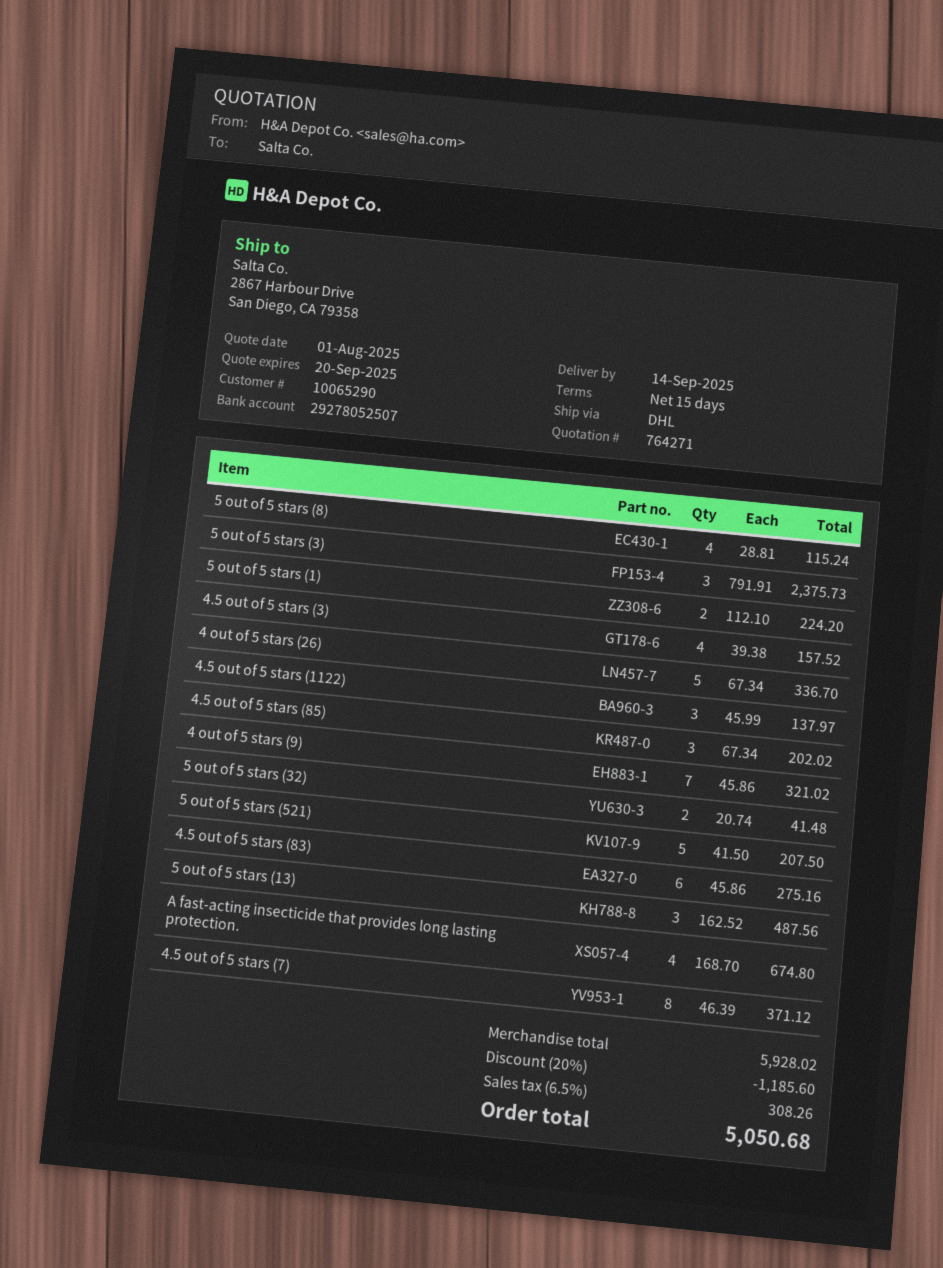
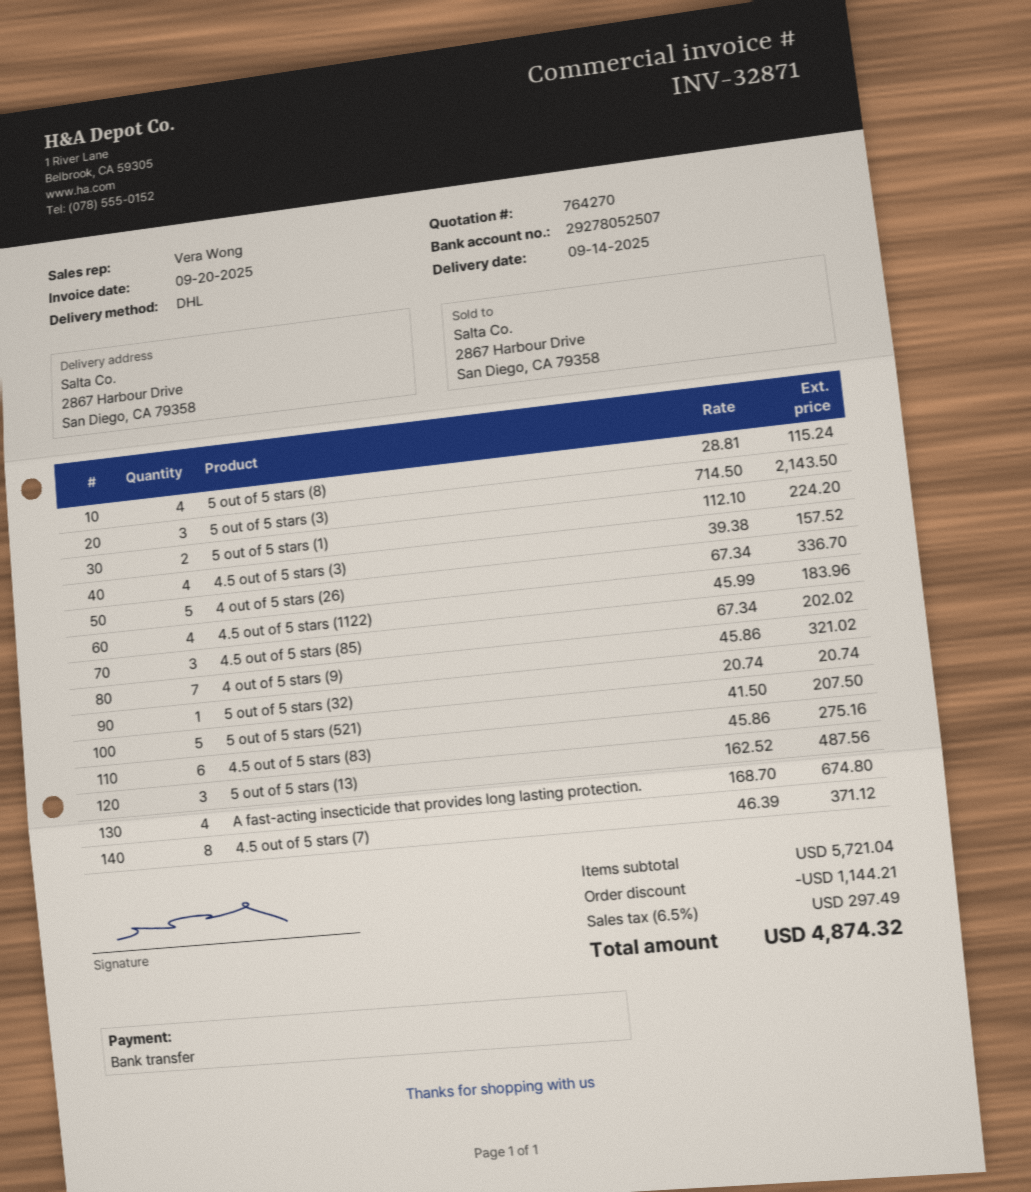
quote number: 764271 -> 764270
5 out of 5 stars (3): 3 x 791.91 = 2375.73 -> 3 x 714.50 = 2143.50
4.5 out of 5 stars (1122): 3 x 45.99 = 137.97 -> 4 x 45.99 = 183.96
5 out of 5 stars (32): 2 x 20.74 = 41.48 -> 1 x 20.74 = 20.74
subtotal: 5928.02 -> 5721.04
discount: 1185.60 -> 1144.21
tax: 6.5% = 308.26 -> 6.5% = 297.49
total: 5050.68 -> 4874.32

